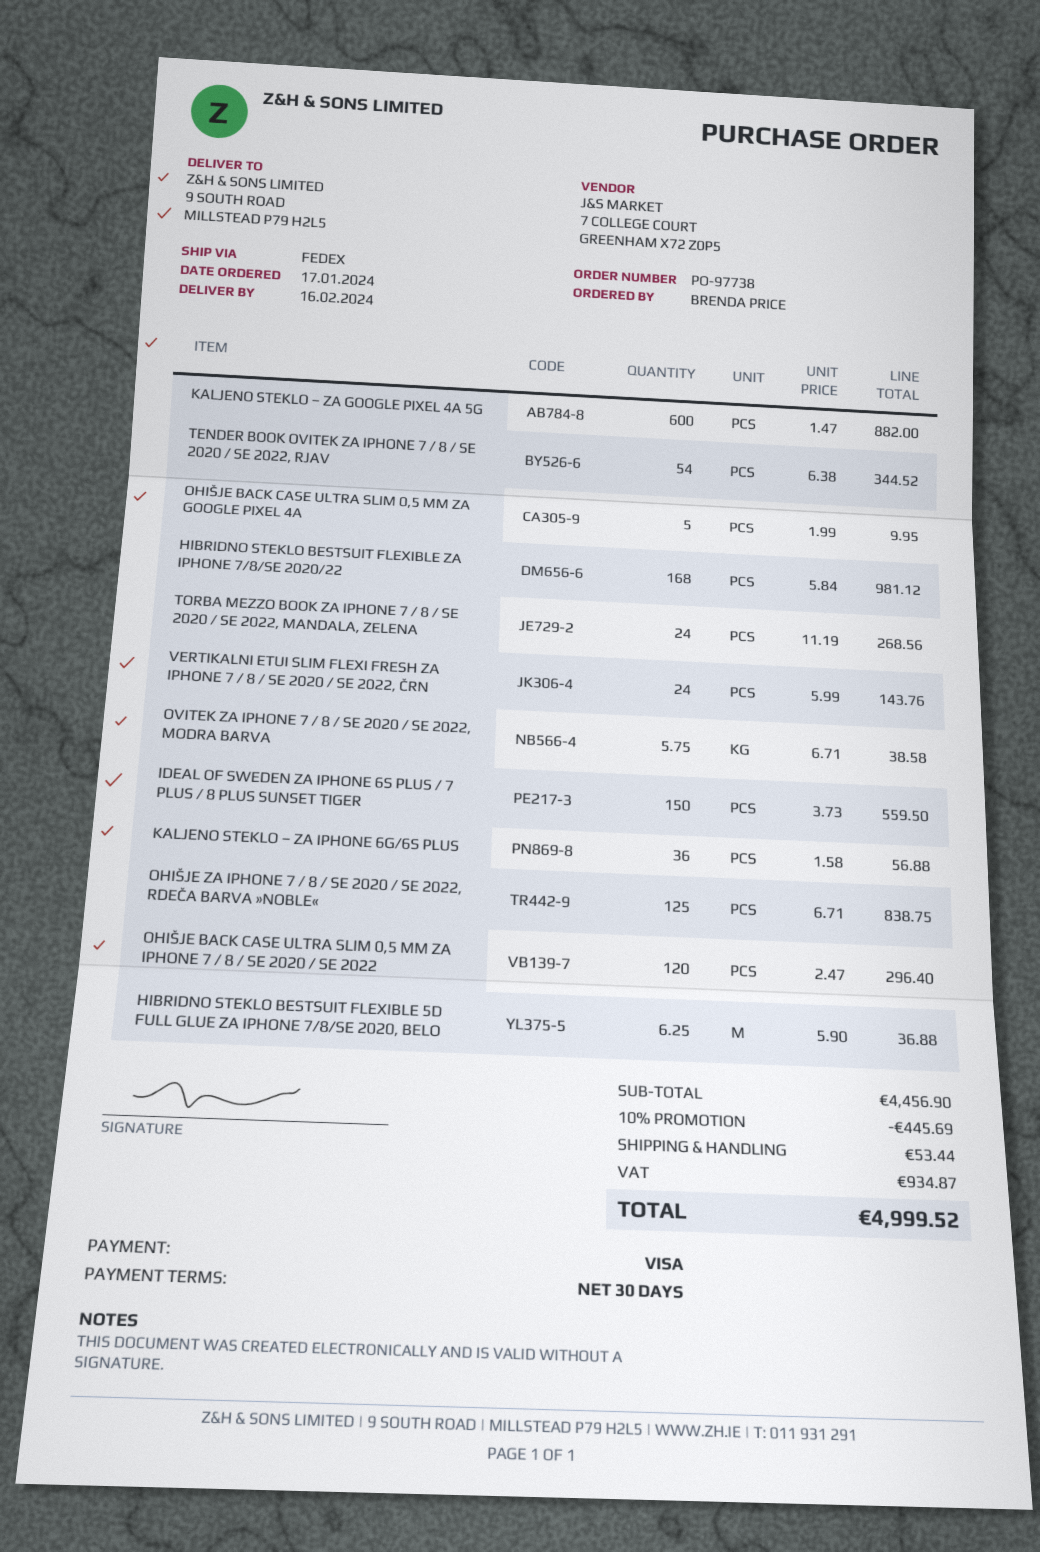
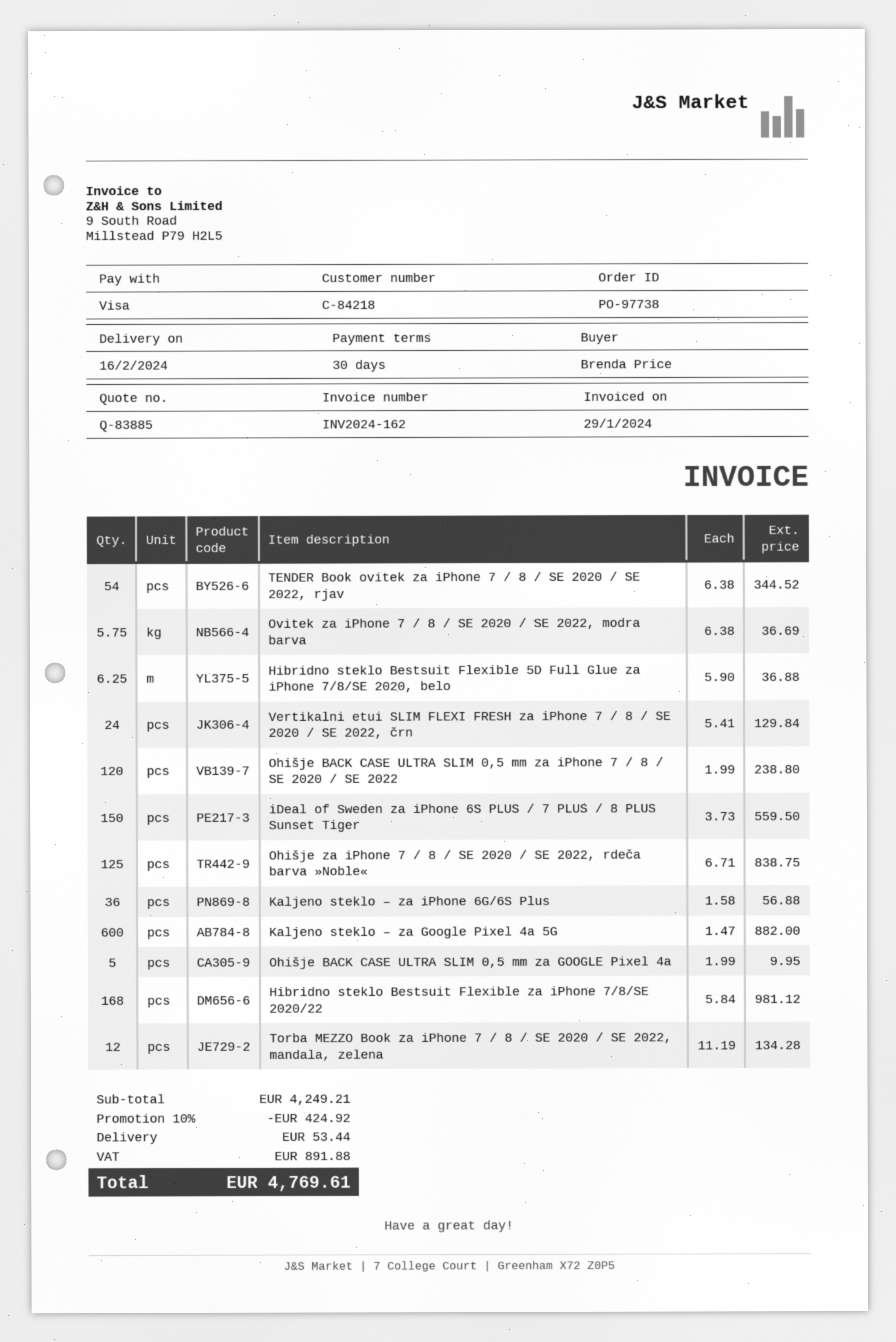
TORBA MEZZO BOOK ZA IPHONE 7 / 8 / SE 2020 / SE 2022, MANDALA, ZELENA: 24 x 11.19 = 268.56 -> 12 x 11.19 = 134.28
VERTIKALNI ETUI SLIM FLEXI FRESH ZA IPHONE 7 / 8 / SE 2020 / SE 2022, ČRN: 24 x 5.99 = 143.76 -> 24 x 5.41 = 129.84
OVITEK ZA IPHONE 7 / 8 / SE 2020 / SE 2022, MODRA BARVA: 5.75 x 6.71 = 38.58 -> 5.75 x 6.38 = 36.69
OHIŠJE BACK CASE ULTRA SLIM 0,5 MM ZA IPHONE 7 / 8 / SE 2020 / SE 2022: 120 x 2.47 = 296.40 -> 120 x 1.99 = 238.80
subtotal: 4456.90 -> 4249.21
discount: 10% = 445.69 -> 10% = 424.92
tax: 934.87 -> 891.88
total: 4999.52 -> 4769.61

